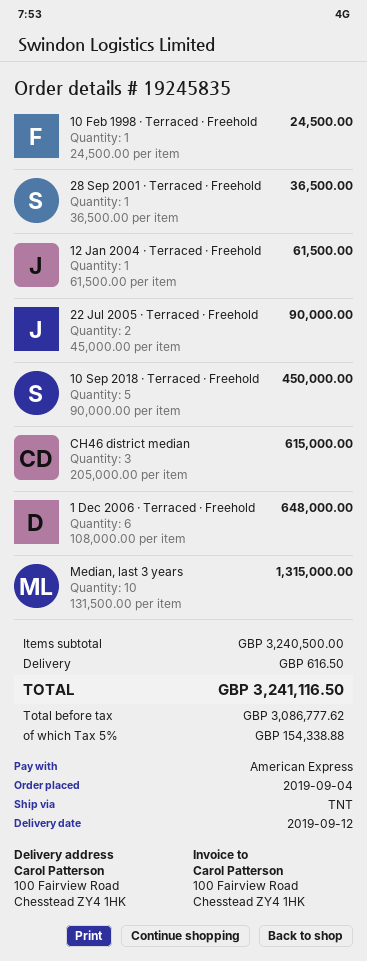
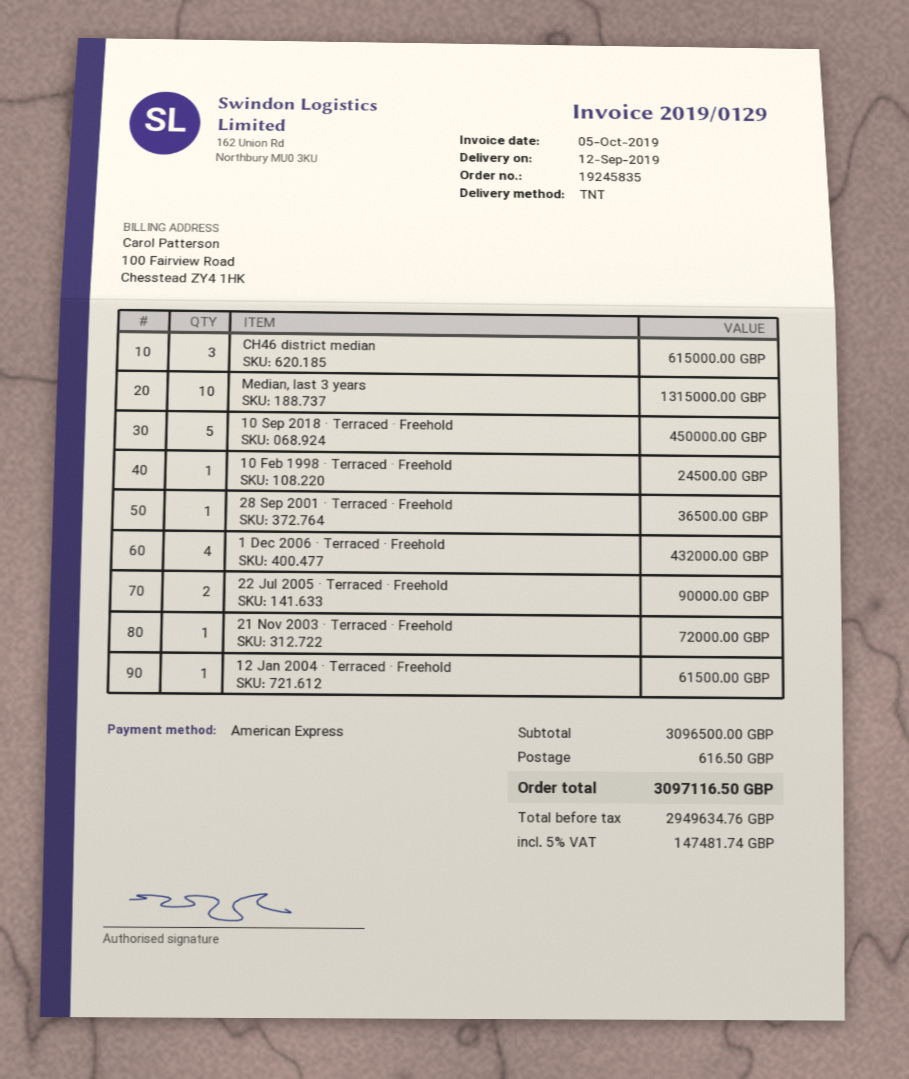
1 Dec 2006 · Terraced · Freehold: 6 for 648000.00 -> 4 for 432000.00
21 Nov 2003 · Terraced · Freehold: none -> 1 for 72000.00
subtotal: 3240500.00 -> 3096500.00
net: 3086777.62 -> 2949634.76
tax: 5% = 154338.88 -> 5% = 147481.74
total: 3241116.50 -> 3097116.50

